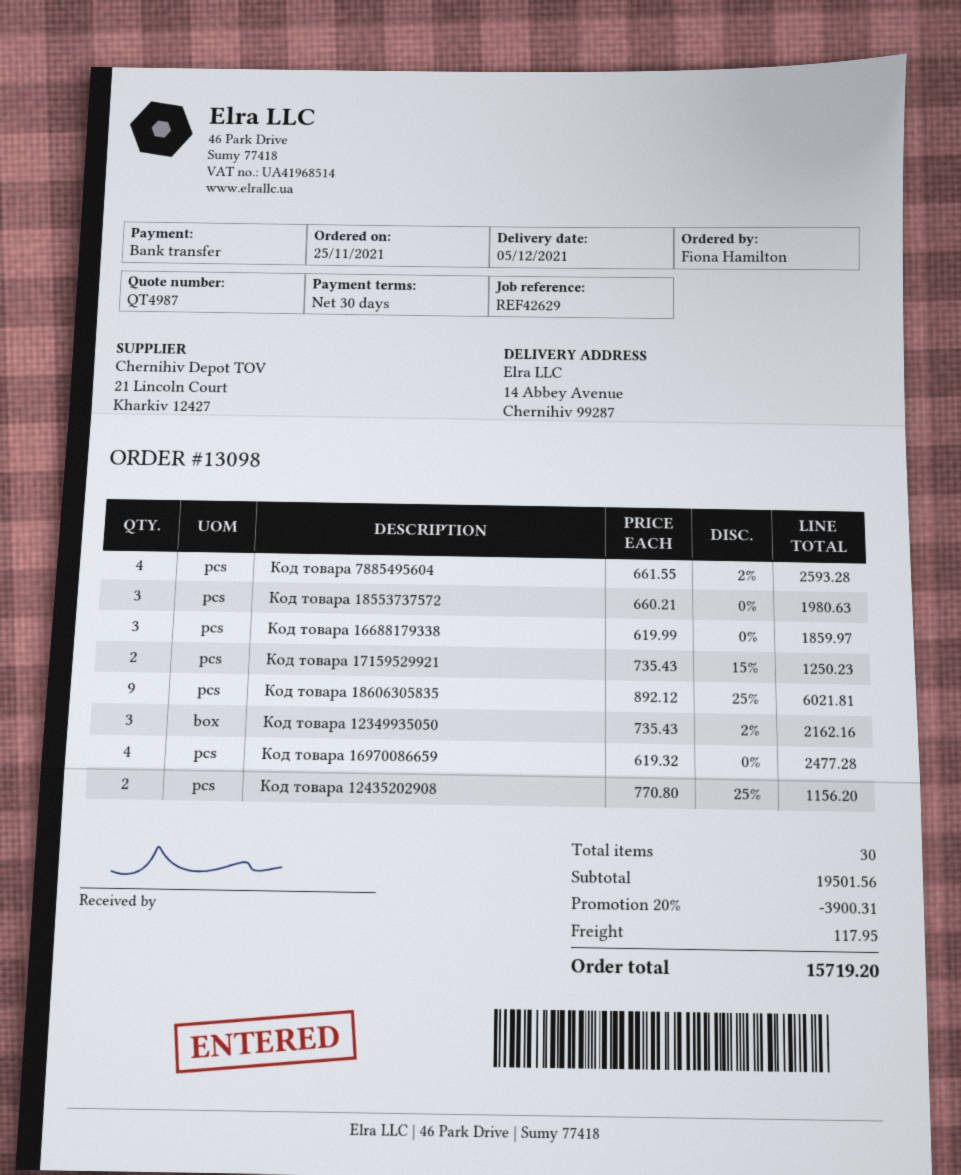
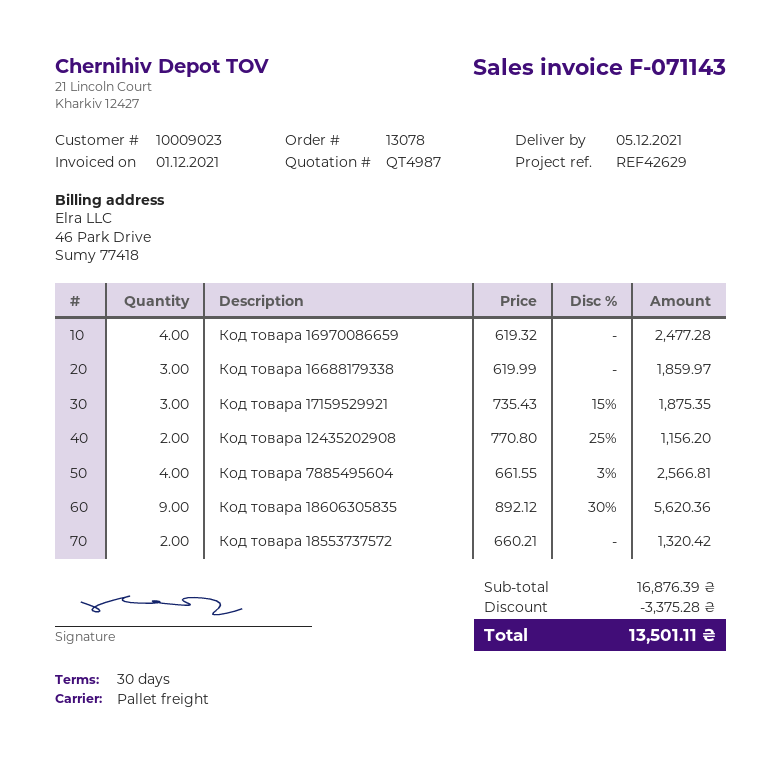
order number: 13098 -> 13078
Код товара 7885495604: 4 x 661.55 - 2% = 2593.28 -> 4 x 661.55 - 3% = 2566.81
Код товара 18553737572: 3 x 660.21 = 1980.63 -> 2 x 660.21 = 1320.42
Код товара 17159529921: 2 x 735.43 - 15% = 1250.23 -> 3 x 735.43 - 15% = 1875.35
Код товара 18606305835: 9 x 892.12 - 25% = 6021.81 -> 9 x 892.12 - 30% = 5620.36
Код товара 12349935050: 3 x 735.43 - 2% = 2162.16 -> none
subtotal: 19501.56 -> 16876.39
discount: 3900.31 -> 3375.28
shipping: 117.95 -> none
total: 15719.20 -> 13501.11

